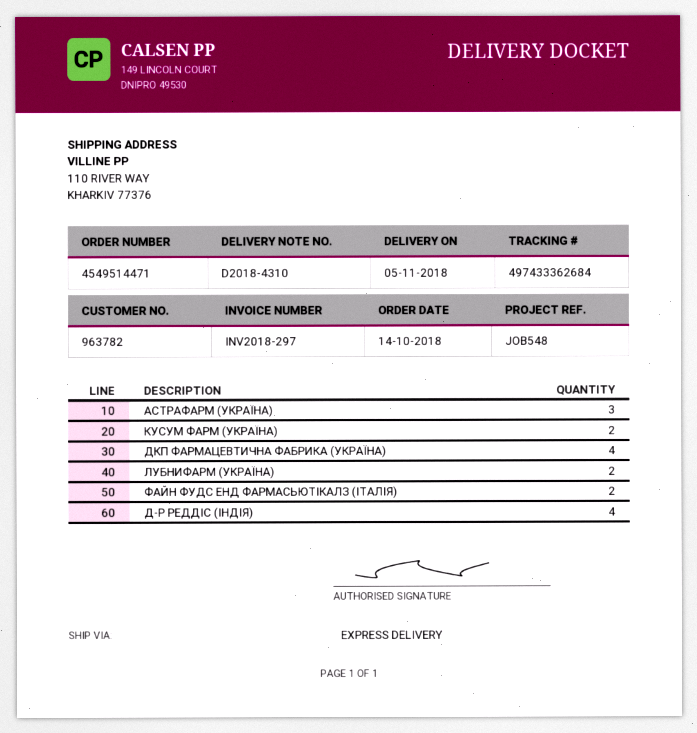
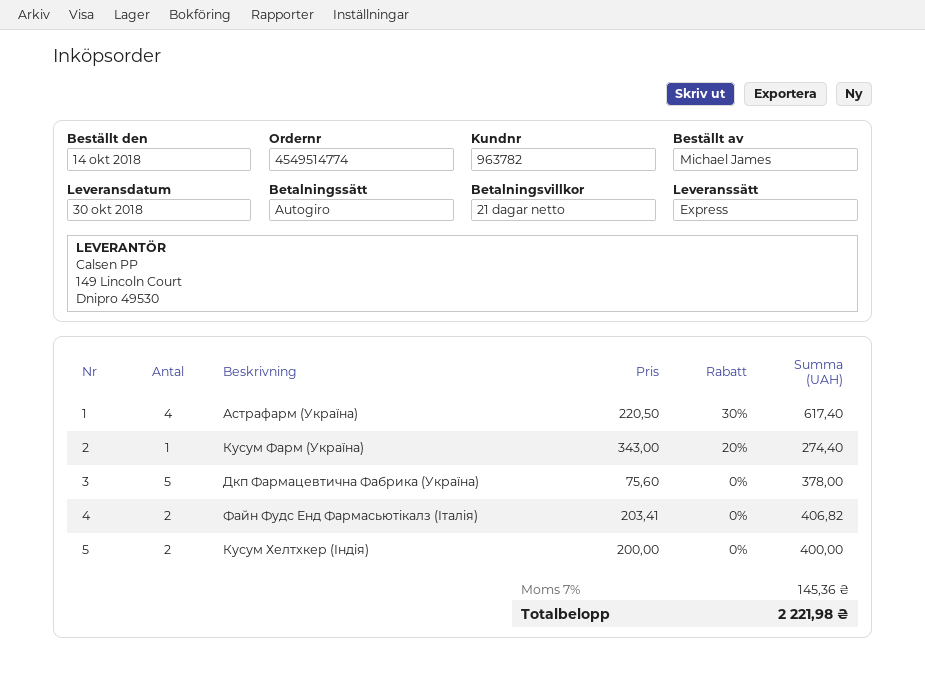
order number: 4549514471 -> 4549514774
delivery date: 2018-11-05 -> 2018-10-30
АСТРАФАРМ (УКРАЇНА): 3 -> 4
КУСУМ ФАРМ (УКРАЇНА): 2 -> 1
ДКП ФАРМАЦЕВТИЧНА ФАБРИКА (УКРАЇНА): 4 -> 5
ЛУБНИФАРМ (УКРАЇНА): 2 -> none
Д-Р РЕДДІС (ІНДІЯ): 4 -> none
Кусум Хелтхкер (Індія): none -> 2

